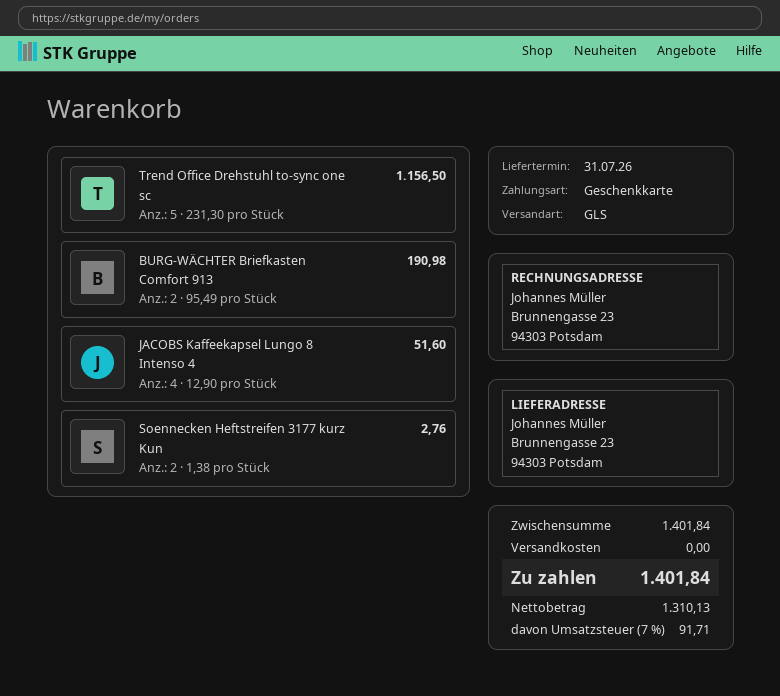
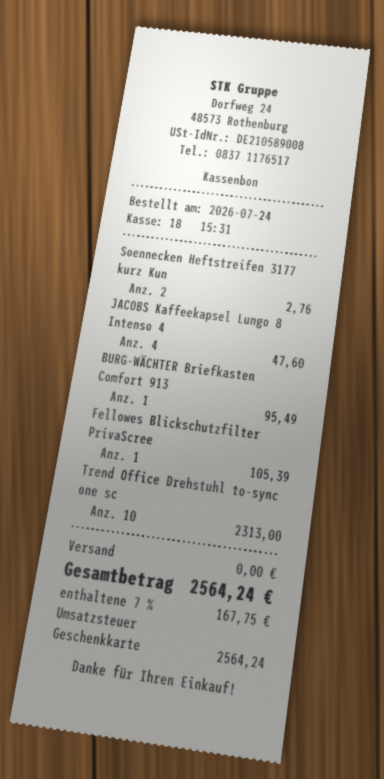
Trend Office Drehstuhl to-sync one sc: 5 for 1156.50 -> 10 for 2313.00
BURG-WÄCHTER Briefkasten Comfort 913: 2 for 190.98 -> 1 for 95.49
JACOBS Kaffeekapsel Lungo 8 Intenso 4: 4 for 51.60 -> 4 for 47.60
Fellowes Blickschutzfilter PrivaScree: none -> 1 for 105.39
tax: 7% = 91.71 -> 7% = 167.75
total: 1401.84 -> 2564.24

